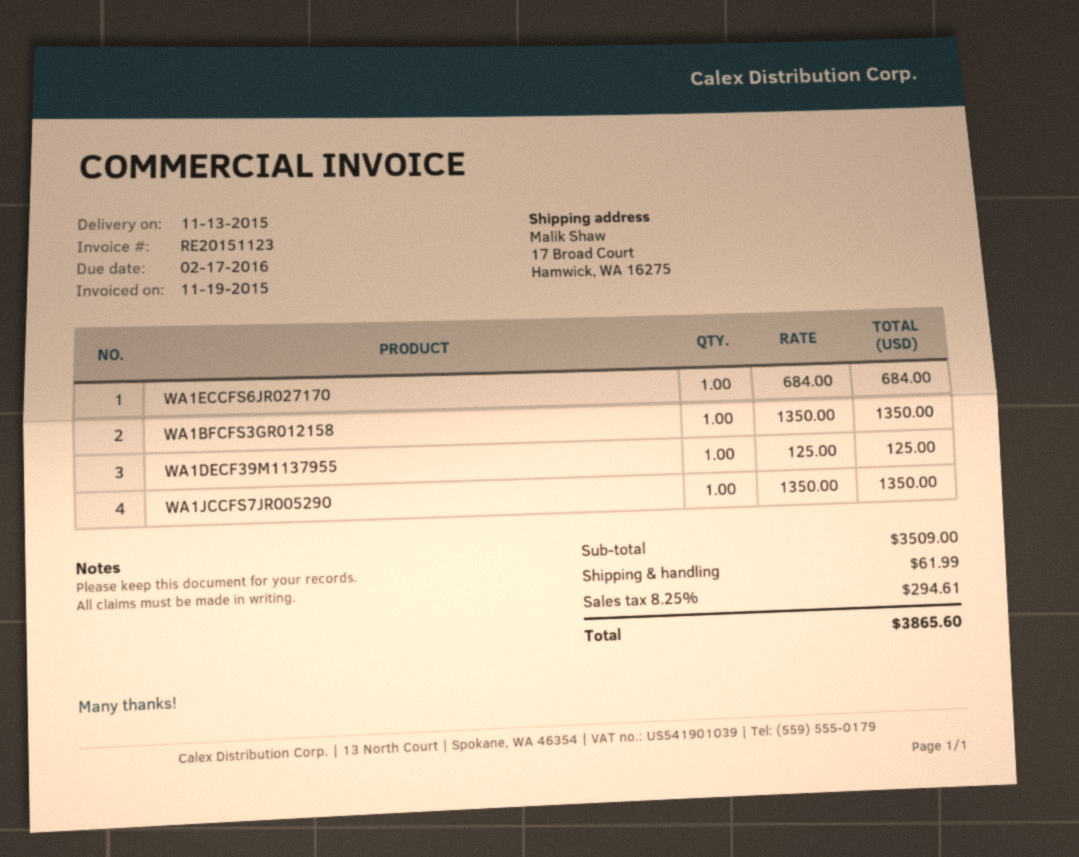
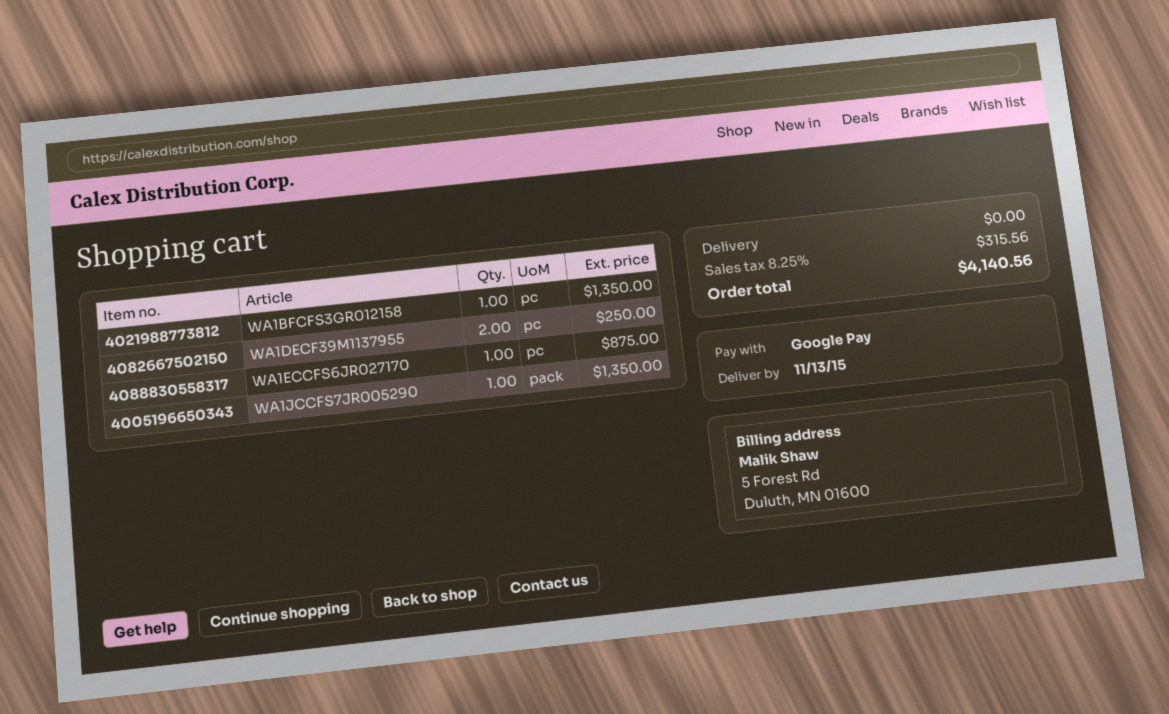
WA1ECCFS6JR027170: 1 for 684.00 -> 1 for 875.00
WA1DECF39M1137955: 1 for 125.00 -> 2 for 250.00
shipping: 61.99 -> 0.00
tax: 8.25% = 294.61 -> 8.25% = 315.56
total: 3865.60 -> 4140.56

